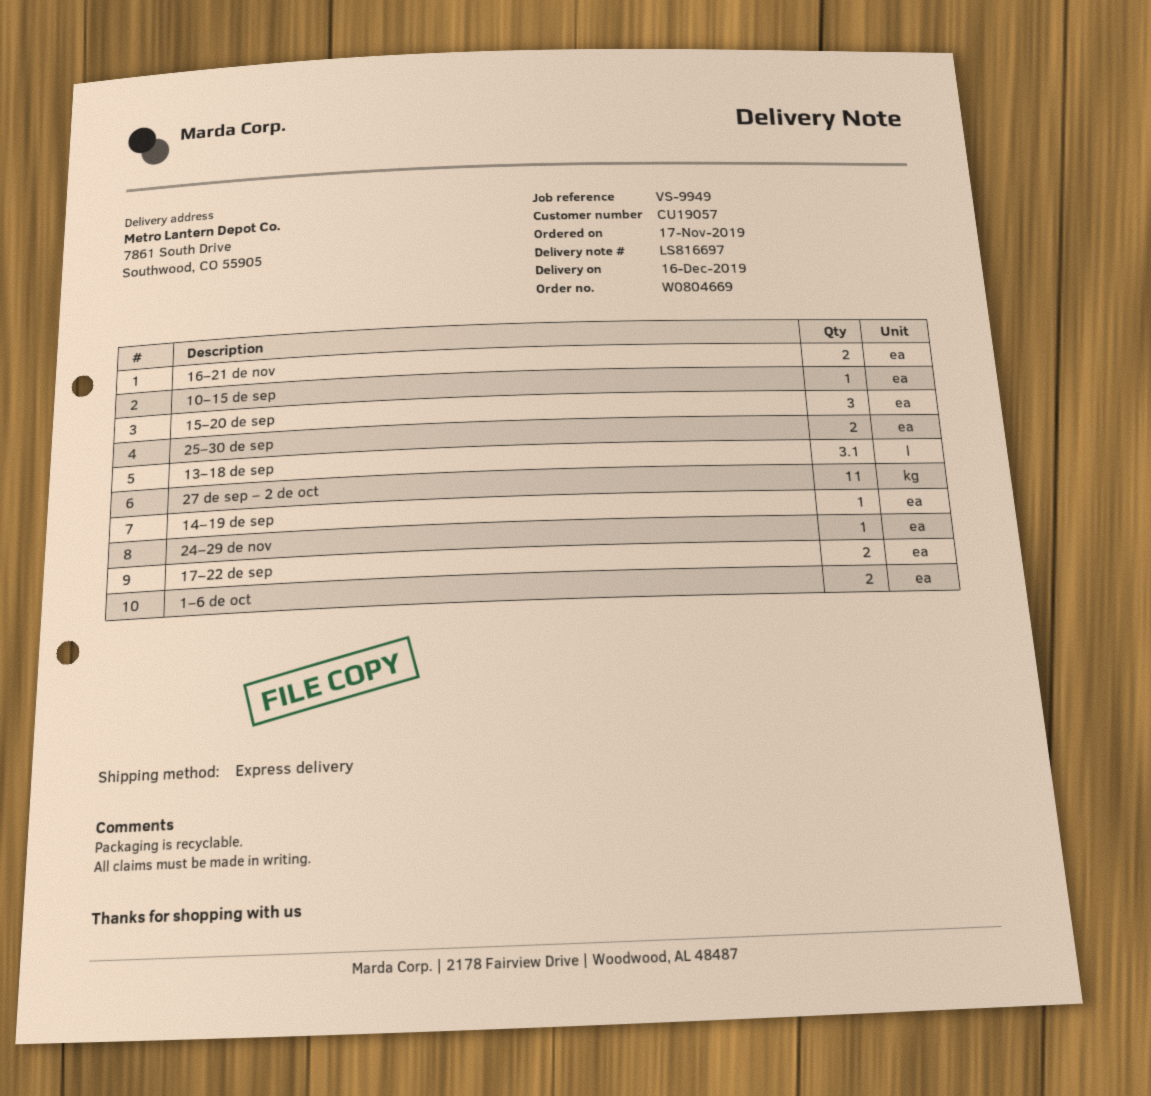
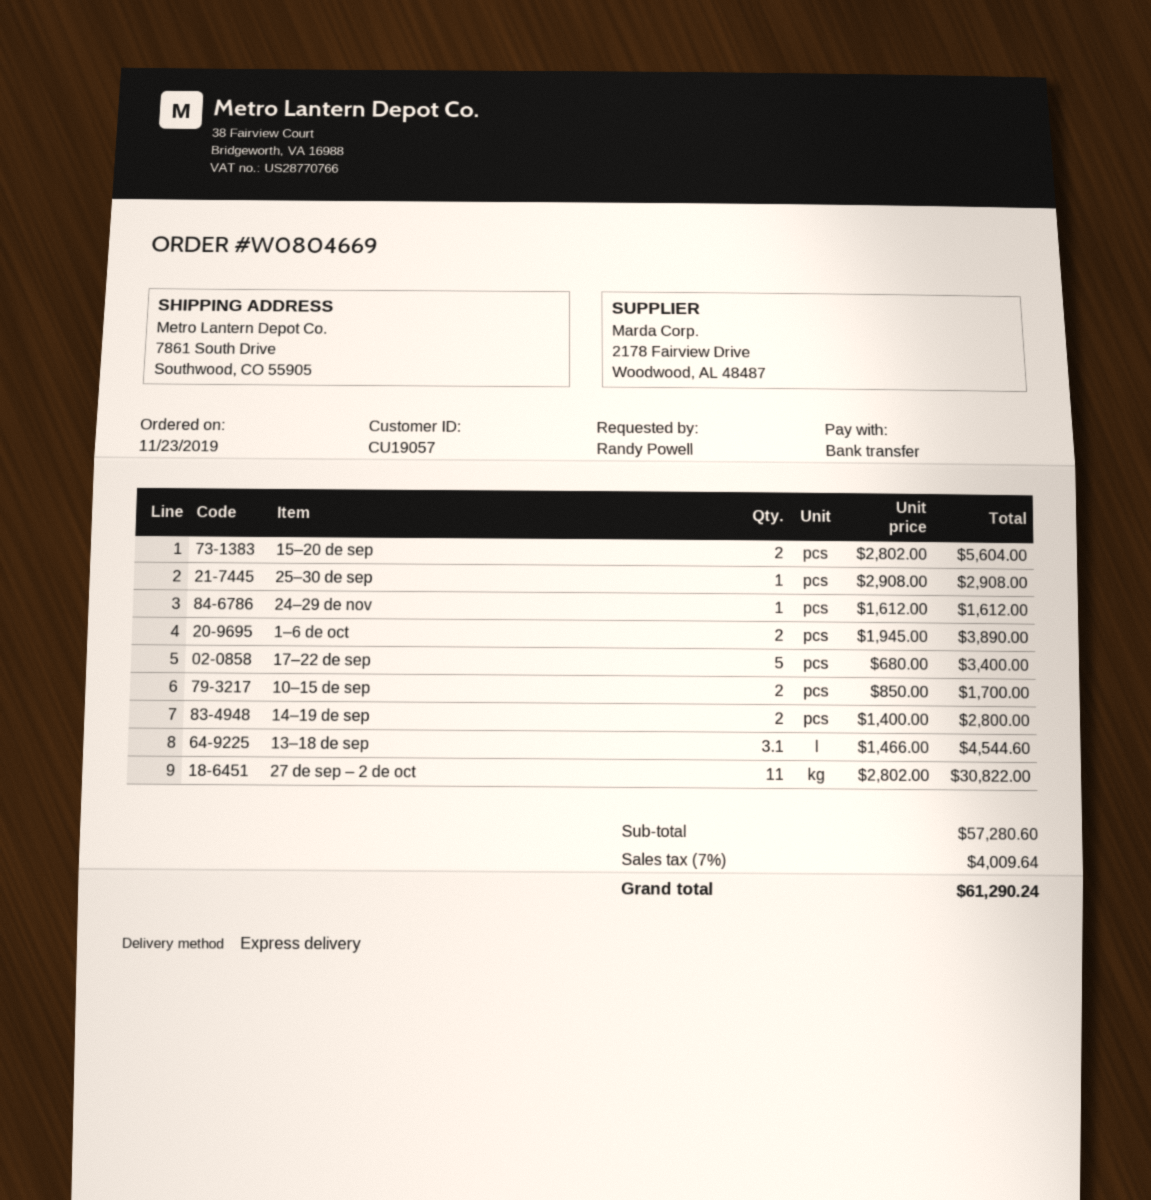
order date: 2019-11-17 -> 2019-11-23
16–21 de nov: 2 -> none
10–15 de sep: 1 -> 2
15–20 de sep: 3 -> 2
25–30 de sep: 2 -> 1
14–19 de sep: 1 -> 2
17–22 de sep: 2 -> 5

